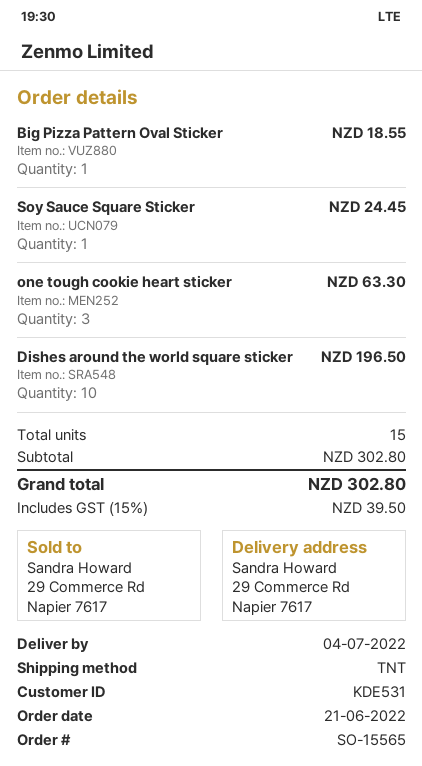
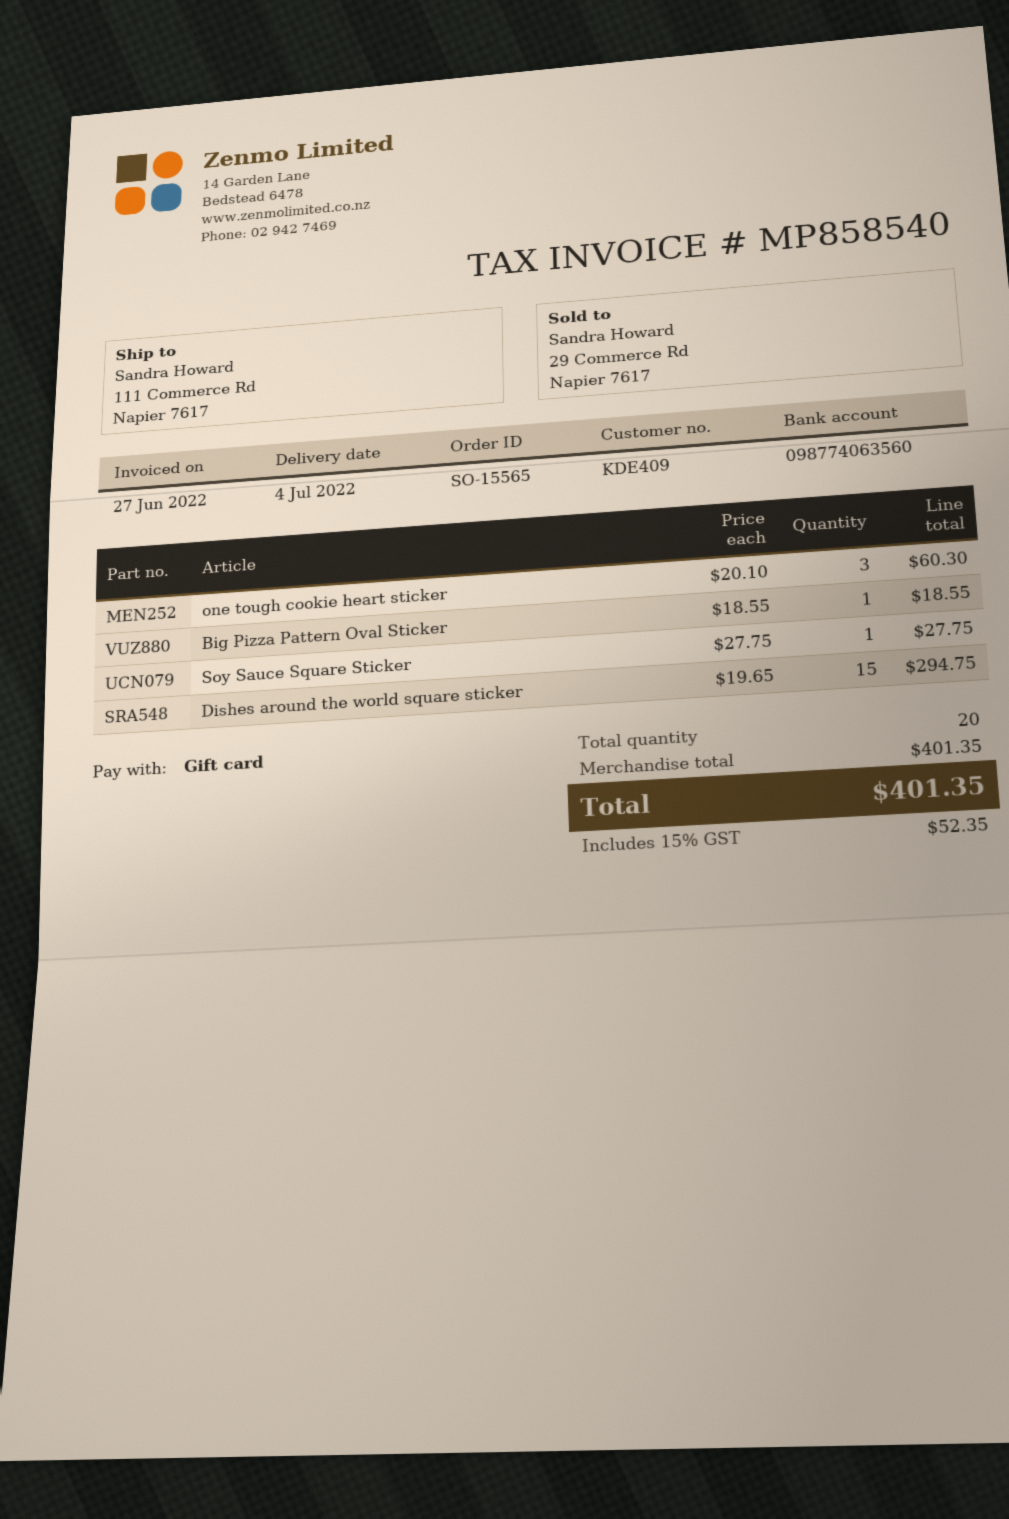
customer number: KDE531 -> KDE409
ship to: 29 Commerce Rd, Napier 7617 -> 111 Commerce Rd, Napier 7617
Soy Sauce Square Sticker: 1 for 24.45 -> 1 for 27.75
one tough cookie heart sticker: 3 for 63.30 -> 3 for 60.30
Dishes around the world square sticker: 10 for 196.50 -> 15 for 294.75
total quantity: 15 -> 20
subtotal: 302.80 -> 401.35
tax: 15% = 39.50 -> 15% = 52.35
total: 302.80 -> 401.35

